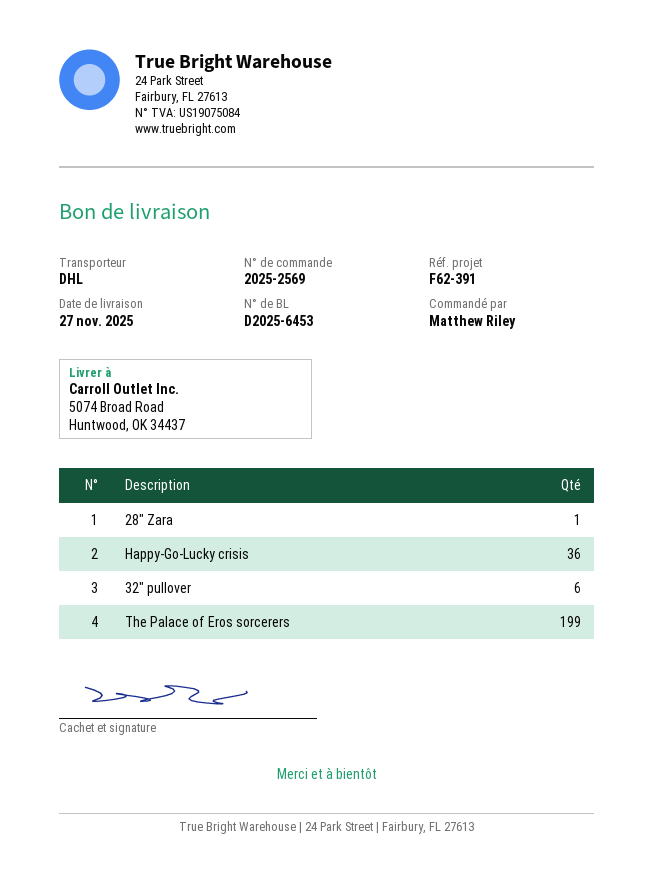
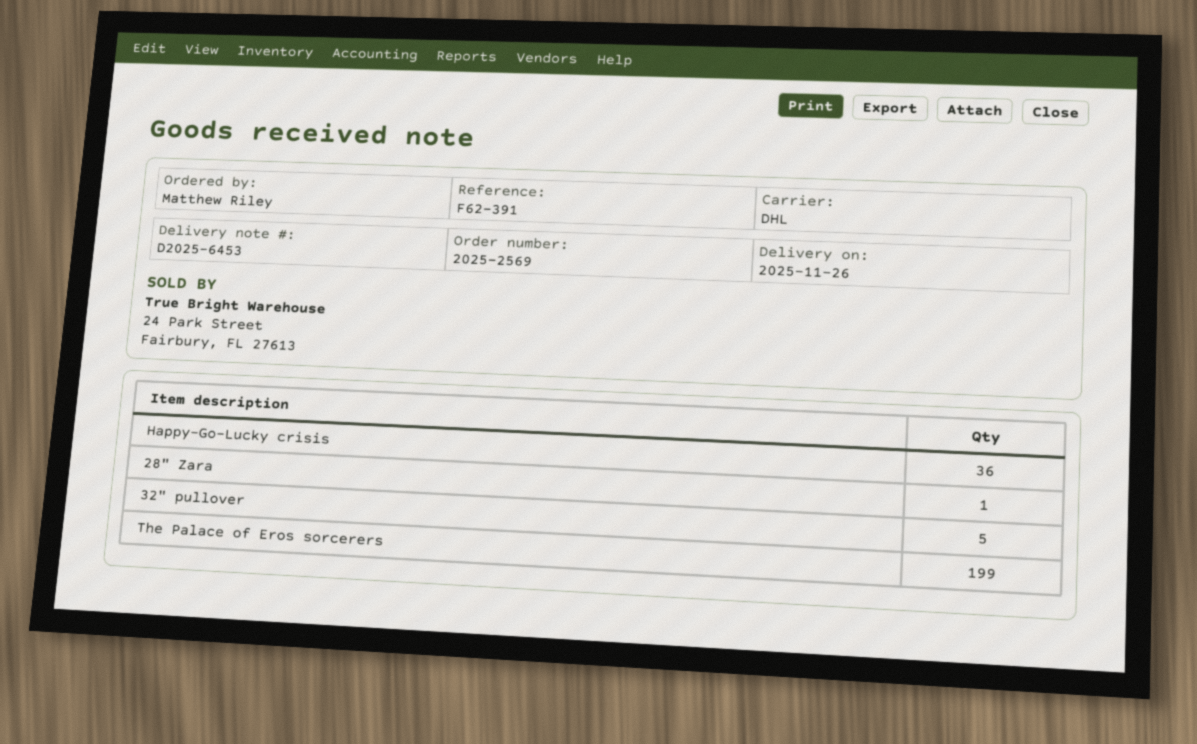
delivery date: 2025-11-27 -> 2025-11-26
32" pullover: 6 -> 5

